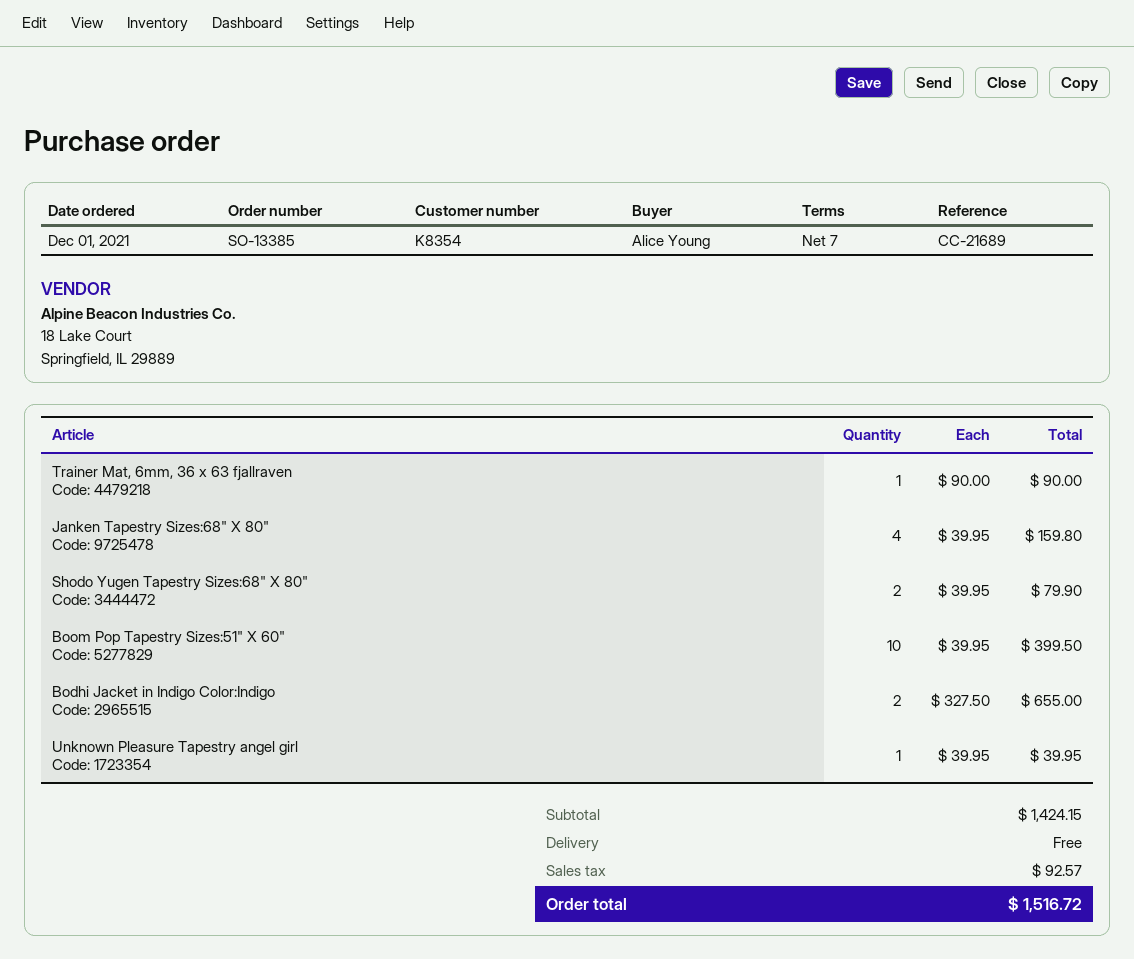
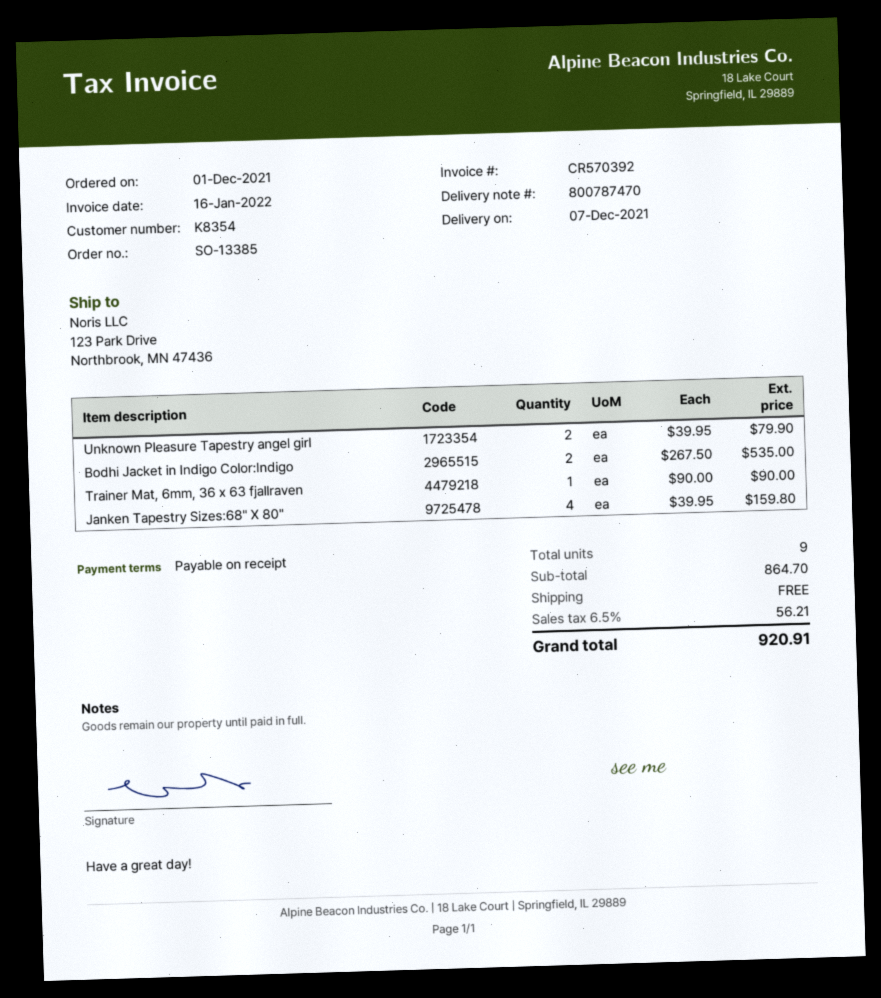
payment terms: 7 days -> on receipt
Shodo Yugen Tapestry Sizes:68" X 80": 2 x 39.95 = 79.90 -> none
Boom Pop Tapestry Sizes:51" X 60": 10 x 39.95 = 399.50 -> none
Bodhi Jacket in Indigo Color:Indigo: 2 x 327.50 = 655.00 -> 2 x 267.50 = 535.00
Unknown Pleasure Tapestry angel girl: 1 x 39.95 = 39.95 -> 2 x 39.95 = 79.90
subtotal: 1424.15 -> 864.70
tax: 92.57 -> 56.21
total: 1516.72 -> 920.91

